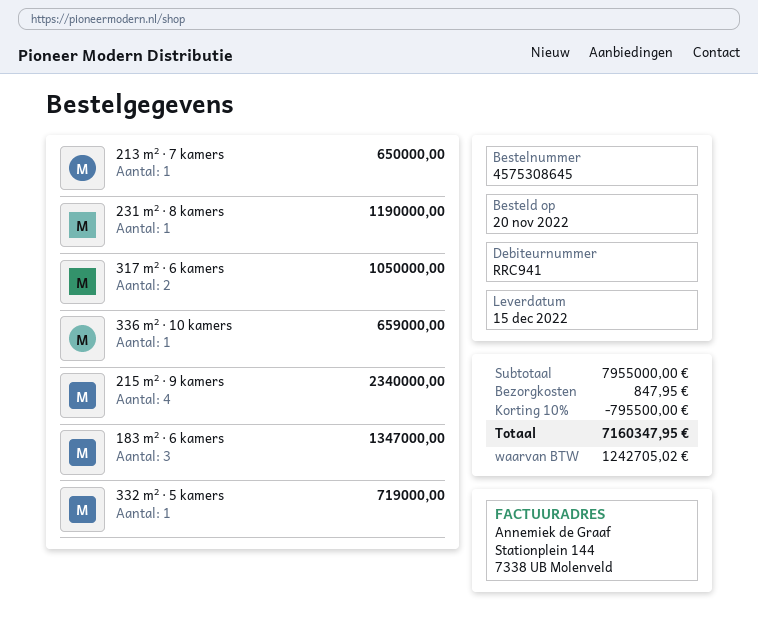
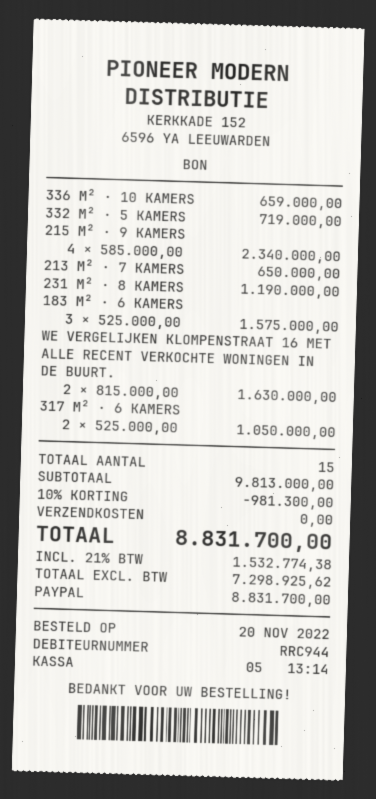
customer number: RRC941 -> RRC944
183 m² · 6 kamers: 3 for 1347000.00 -> 3 for 1575000.00
WE VERGELIJKEN KLOMPENSTRAAT 16 MET ALLE RECENT VERKOCHTE WONINGEN IN DE BUURT.: none -> 2 for 1630000.00
subtotal: 7955000.00 -> 9813000.00
discount: 10% = 795500.00 -> 10% = 981300.00
shipping: 847.95 -> 0.00
tax: 1242705.02 -> 1532774.38
total: 7160347.95 -> 8831700.00

